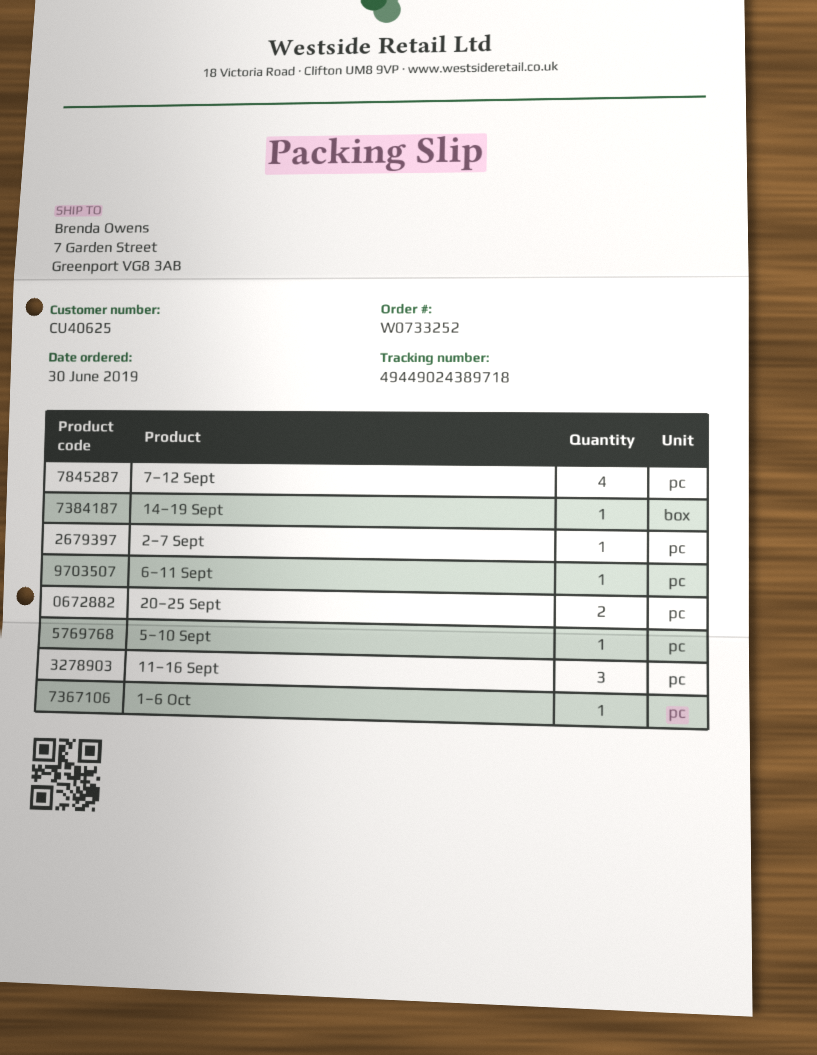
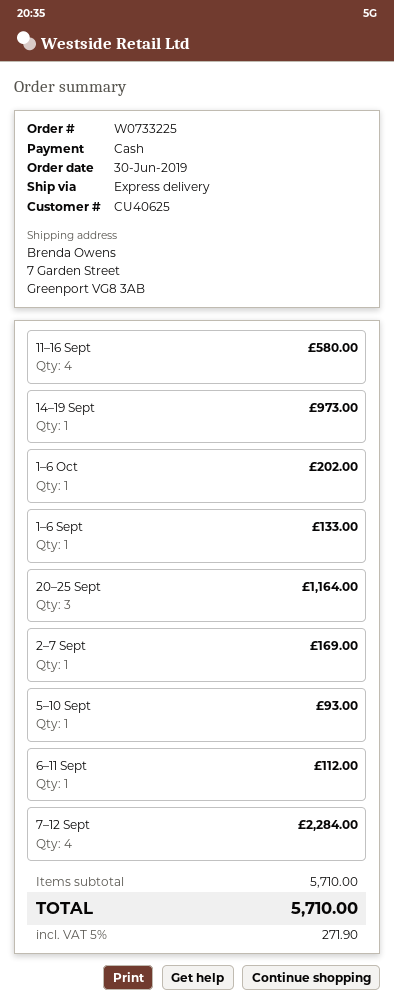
order number: W0733252 -> W0733225
20–25 Sept: 2 -> 3
11–16 Sept: 3 -> 4
1–6 Sept: none -> 1

